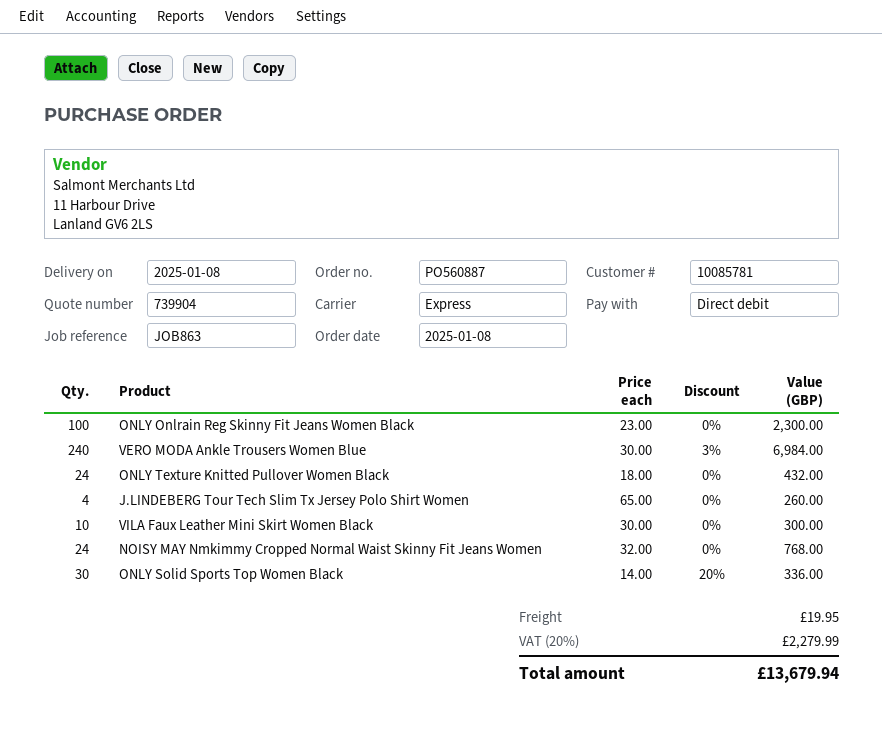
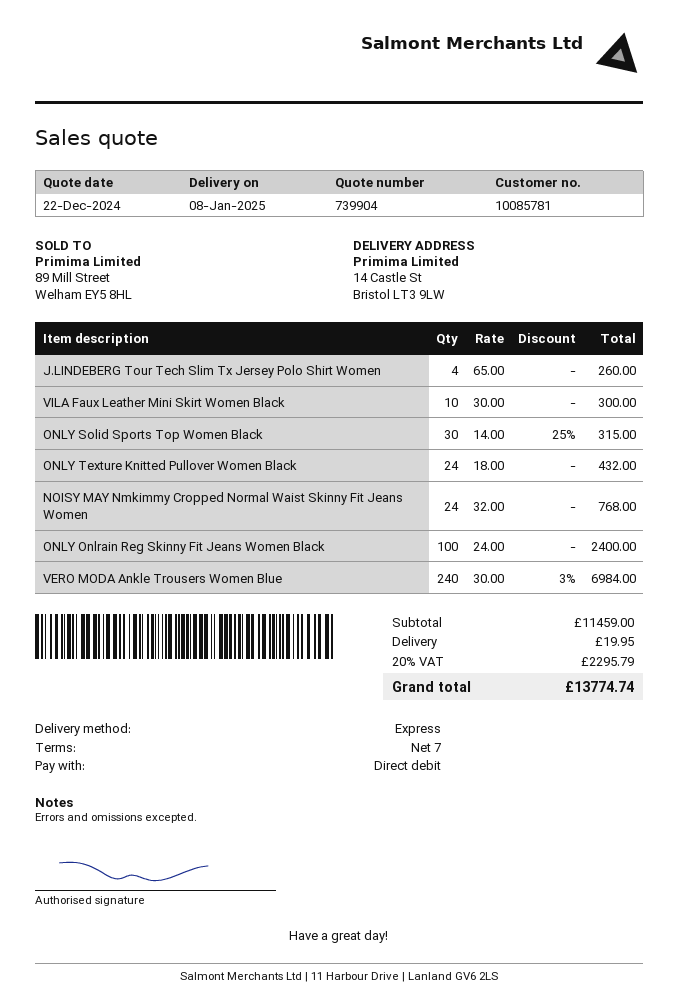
ONLY Onlrain Reg Skinny Fit Jeans Women Black: 100 x 23.00 = 2300.00 -> 100 x 24.00 = 2400.00
ONLY Solid Sports Top Women Black: 30 x 14.00 - 20% = 336.00 -> 30 x 14.00 - 25% = 315.00
tax: 20% = 2279.99 -> 20% = 2295.79
total: 13679.94 -> 13774.74

